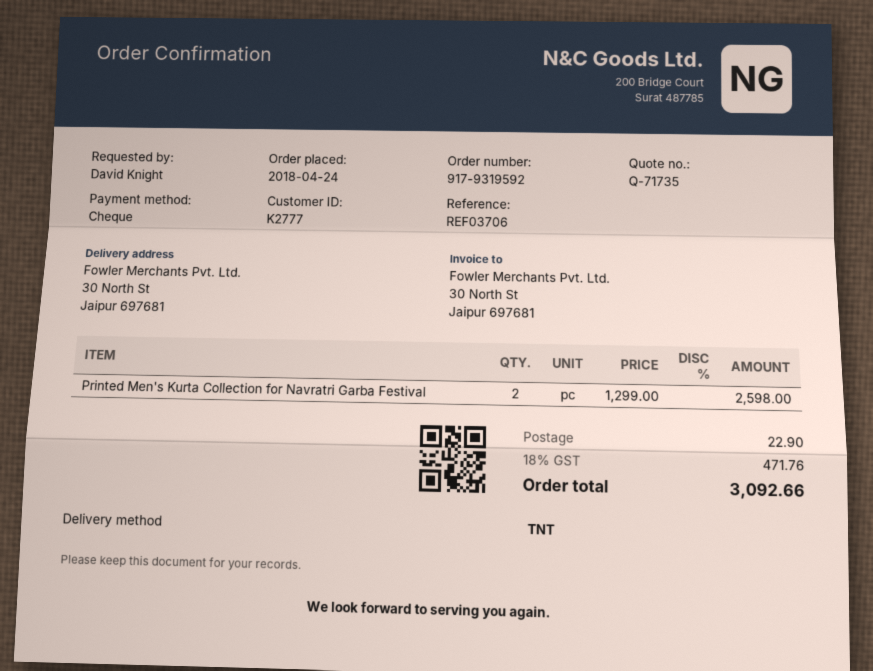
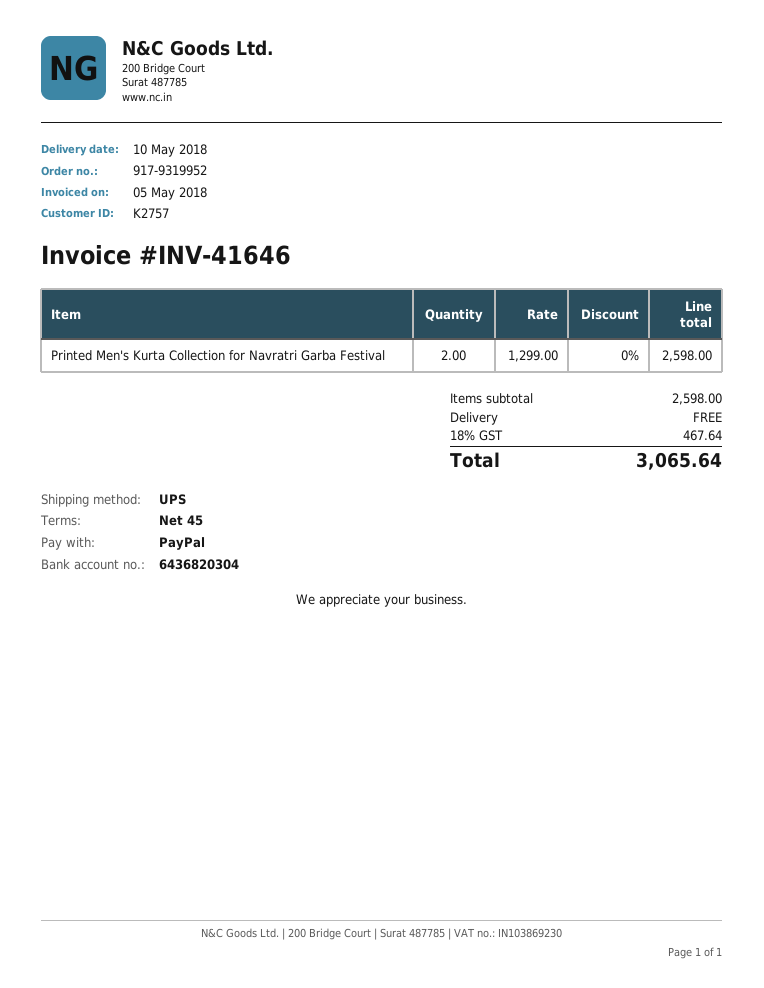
order number: 917-9319592 -> 917-9319952
customer number: K2777 -> K2757
payment method: cheque -> PayPal
shipping method: TNT -> UPS
shipping: 22.90 -> 0.00
tax: 18% = 471.76 -> 18% = 467.64
total: 3092.66 -> 3065.64

